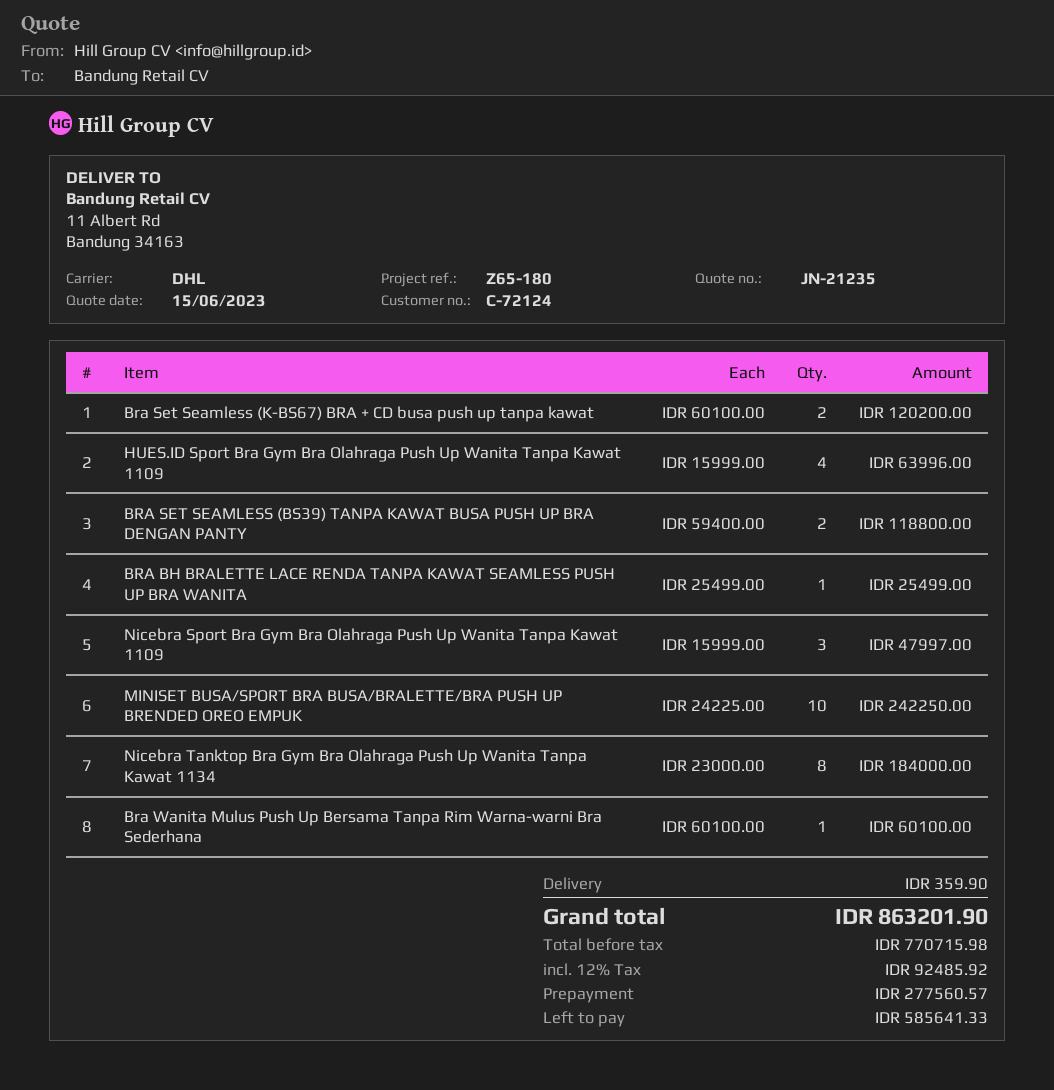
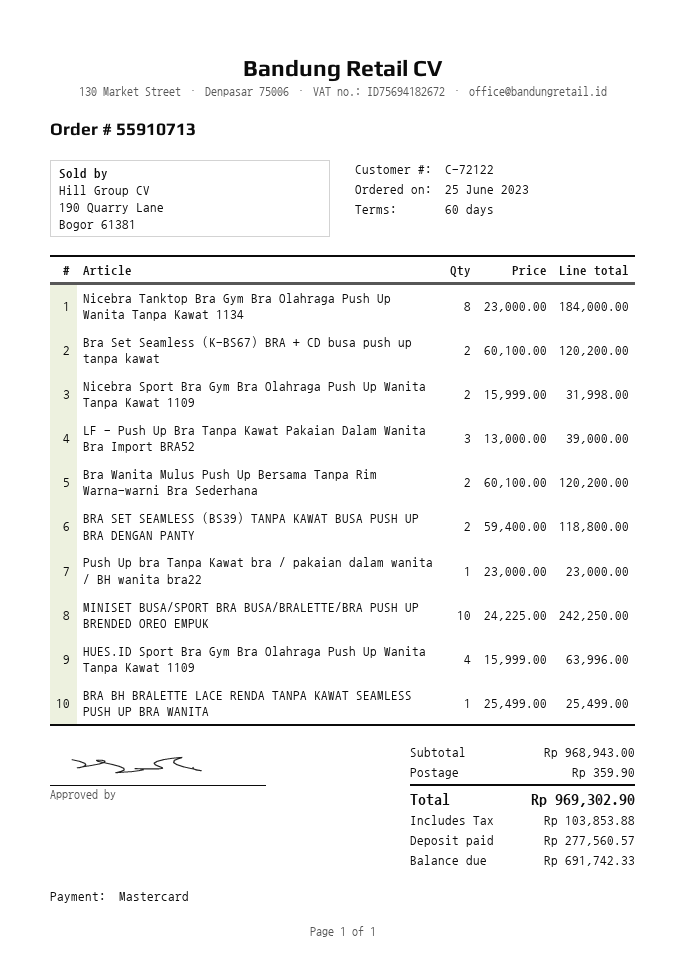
customer number: C-72124 -> C-72122
Nicebra Sport Bra Gym Bra Olahraga Push Up Wanita Tanpa Kawat 1109: 3 x 15999.00 = 47997.00 -> 2 x 15999.00 = 31998.00
Bra Wanita Mulus Push Up Bersama Tanpa Rim Warna-warni Bra Sederhana: 1 x 60100.00 = 60100.00 -> 2 x 60100.00 = 120200.00
LF - Push Up Bra Tanpa Kawat Pakaian Dalam Wanita Bra Import BRA52: none -> 3 x 13000.00 = 39000.00
Push Up bra Tanpa Kawat bra / pakaian dalam wanita / BH wanita bra22: none -> 1 x 23000.00 = 23000.00
tax: 92485.92 -> 103853.88
total: 863201.90 -> 969302.90
balance: 585641.33 -> 691742.33

